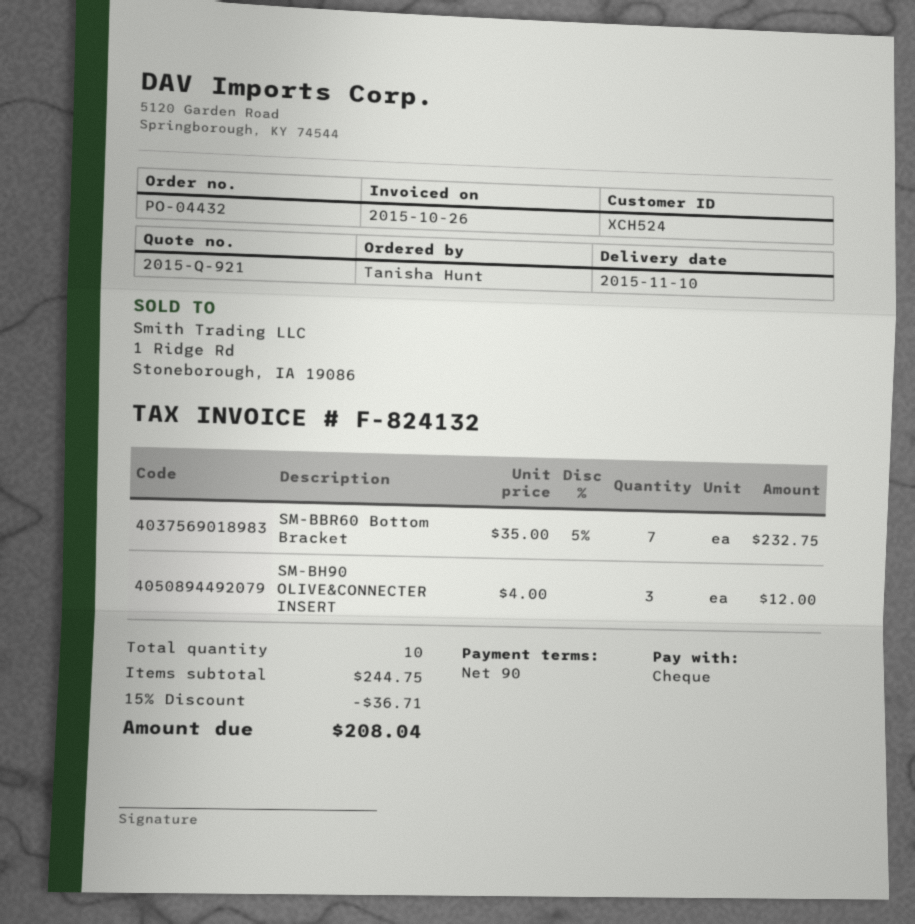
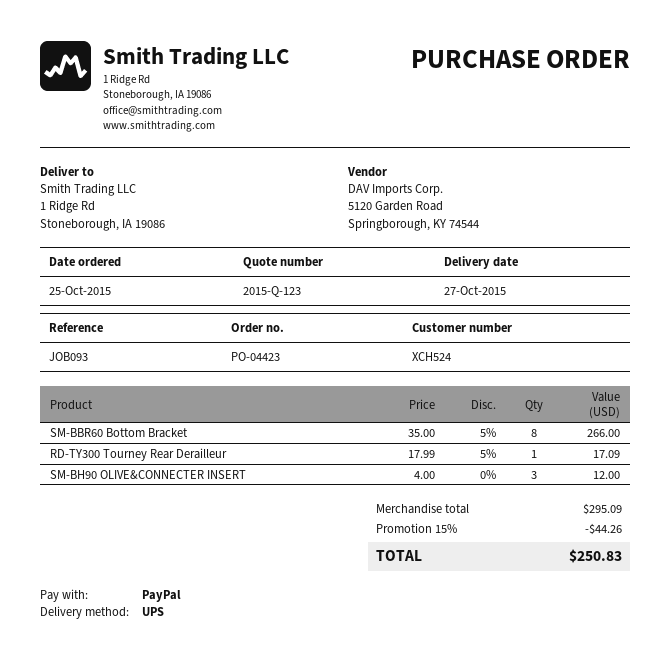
quote number: 2015-Q-921 -> 2015-Q-123
order number: PO-04432 -> PO-04423
delivery date: 2015-11-10 -> 2015-10-27
payment method: cheque -> PayPal
SM-BBR60 Bottom Bracket: 7 x 35.00 - 5% = 232.75 -> 8 x 35.00 - 5% = 266.00
RD-TY300 Tourney Rear Derailleur: none -> 1 x 17.99 - 5% = 17.09
subtotal: 244.75 -> 295.09
discount: 15% = 36.71 -> 15% = 44.26
total: 208.04 -> 250.83

